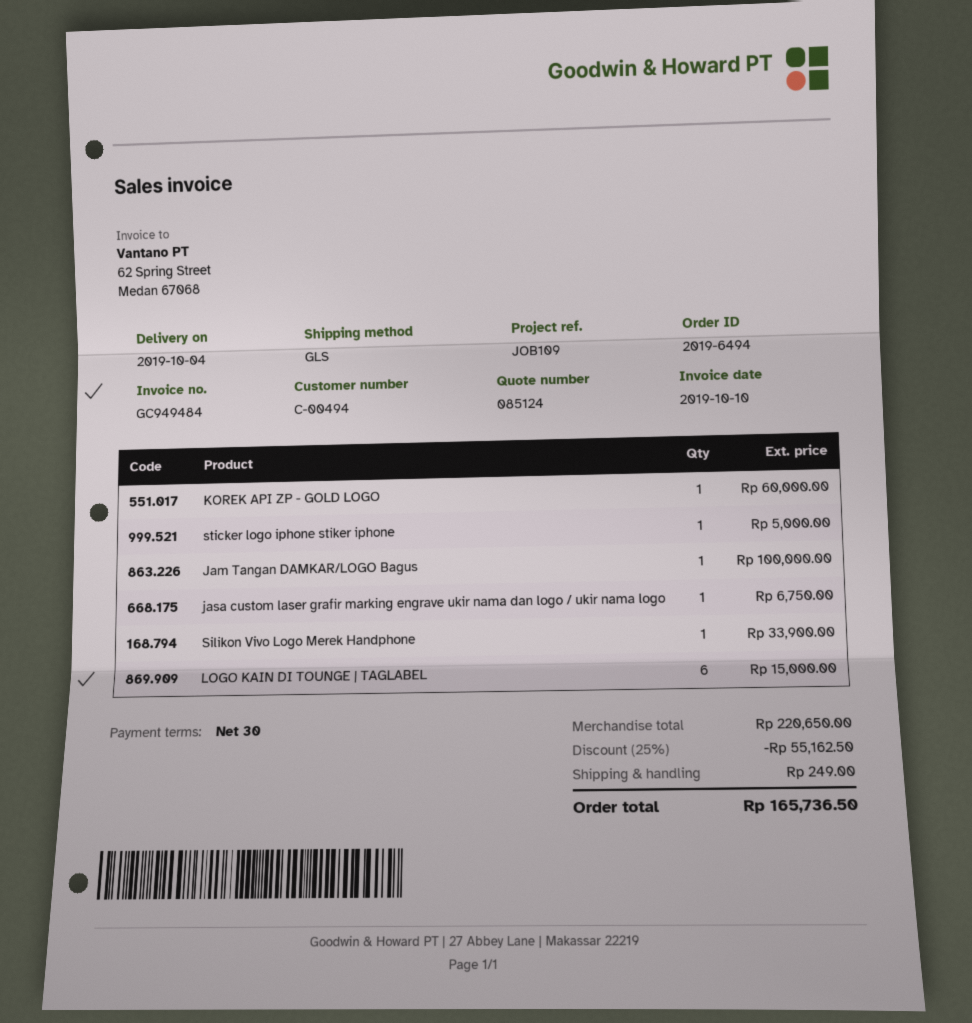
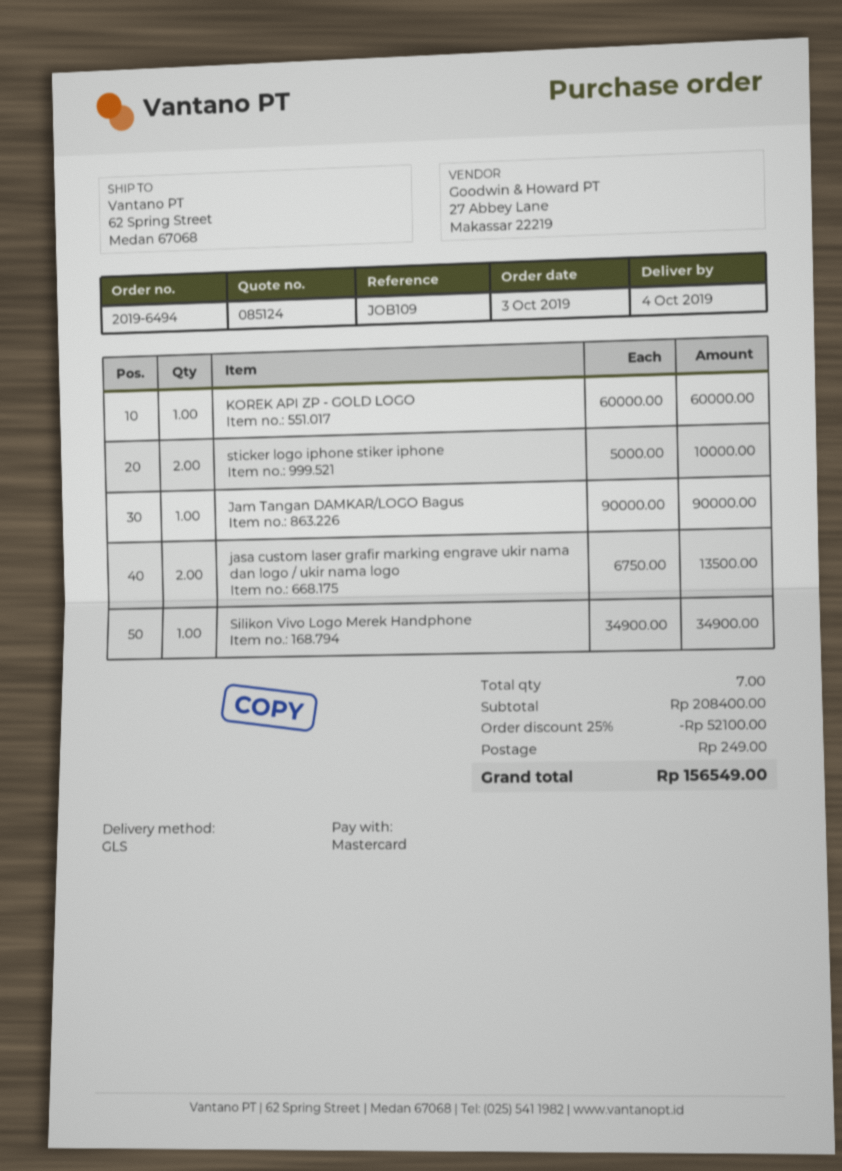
sticker logo iphone stiker iphone: 1 for 5000.00 -> 2 for 10000.00
Jam Tangan DAMKAR/LOGO Bagus: 1 for 100000.00 -> 1 for 90000.00
jasa custom laser grafir marking engrave ukir nama dan logo / ukir nama logo: 1 for 6750.00 -> 2 for 13500.00
Silikon Vivo Logo Merek Handphone: 1 for 33900.00 -> 1 for 34900.00
LOGO KAIN DI TOUNGE | TAGLABEL: 6 for 15000.00 -> none
subtotal: 220650.00 -> 208400.00
discount: 25% = 55162.50 -> 25% = 52100.00
total: 165736.50 -> 156549.00

